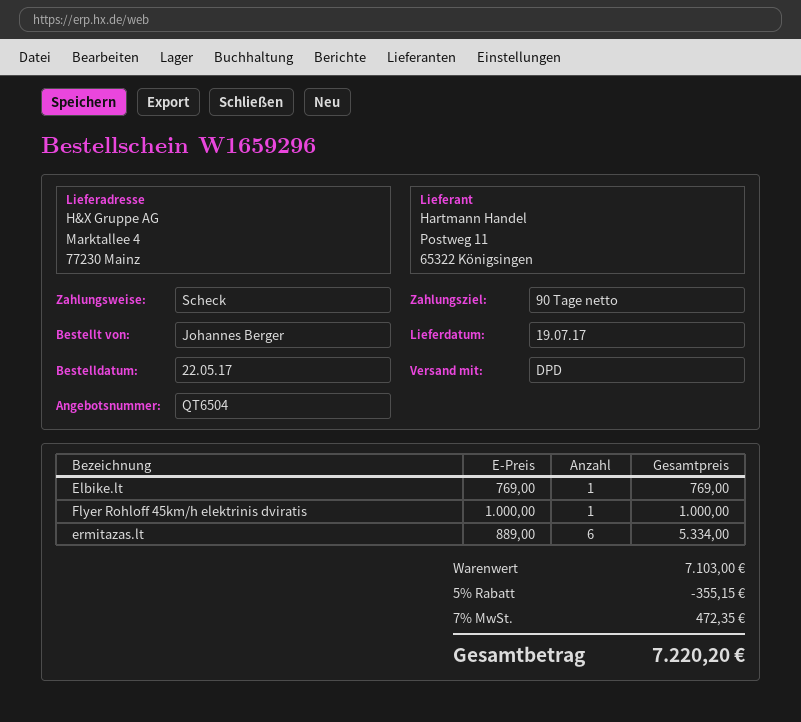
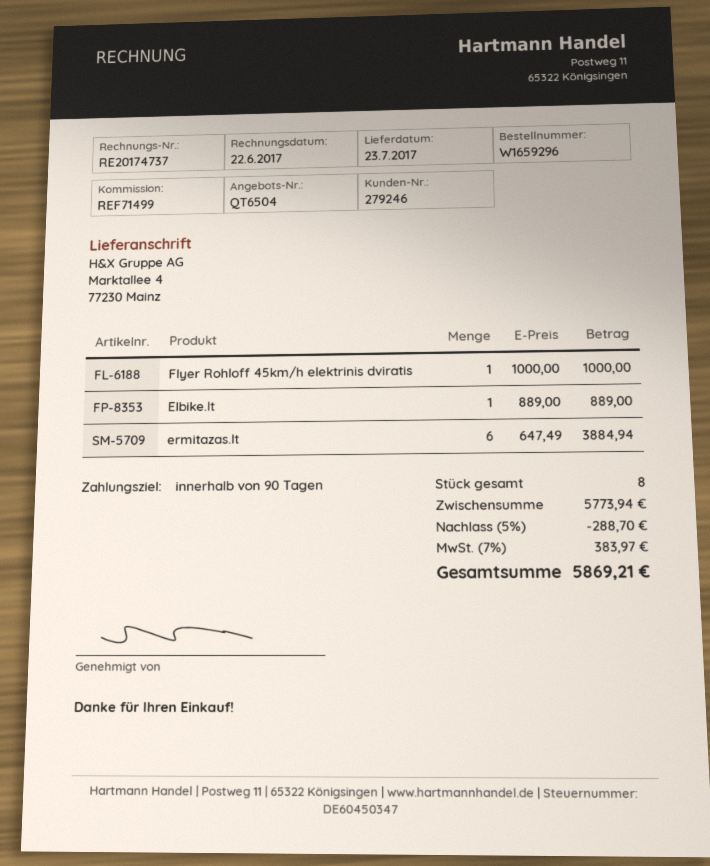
delivery date: 2017-07-19 -> 2017-07-23
Elbike.lt: 1 x 769.00 = 769.00 -> 1 x 889.00 = 889.00
ermitazas.lt: 6 x 889.00 = 5334.00 -> 6 x 647.49 = 3884.94
subtotal: 7103.00 -> 5773.94
discount: 5% = 355.15 -> 5% = 288.70
tax: 7% = 472.35 -> 7% = 383.97
total: 7220.20 -> 5869.21

